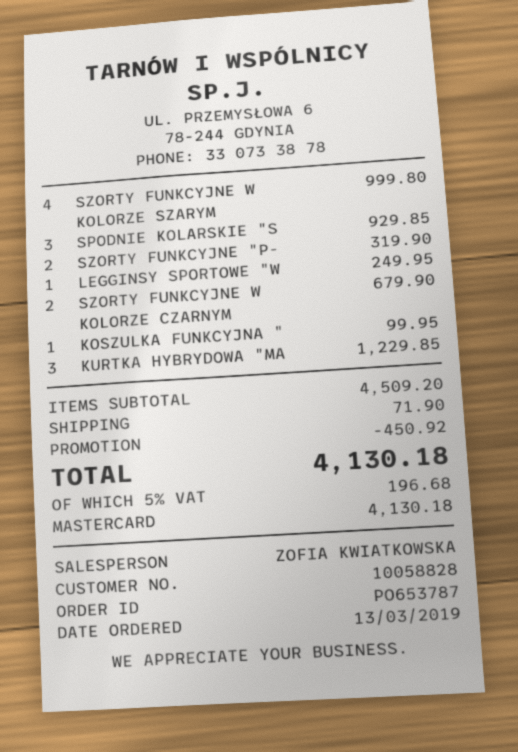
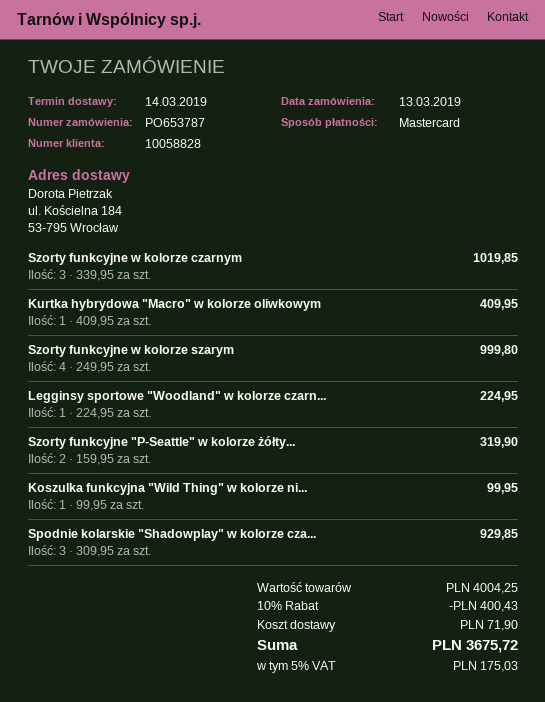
LEGGINSY SPORTOWE "W: 1 for 249.95 -> 1 for 224.95
SZORTY FUNKCYJNE W KOLORZE CZARNYM: 2 for 679.90 -> 3 for 1019.85
KURTKA HYBRYDOWA "MA: 3 for 1229.85 -> 1 for 409.95
subtotal: 4509.20 -> 4004.25
discount: 450.92 -> 400.43
tax: 5% = 196.68 -> 5% = 175.03
total: 4130.18 -> 3675.72

